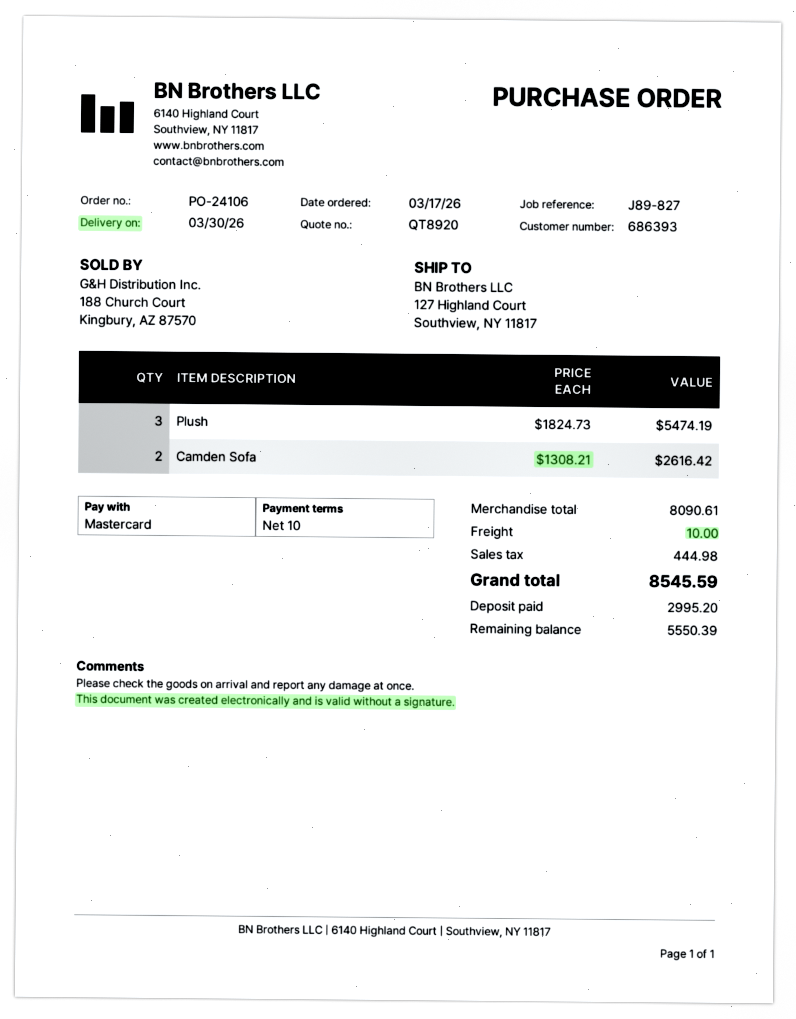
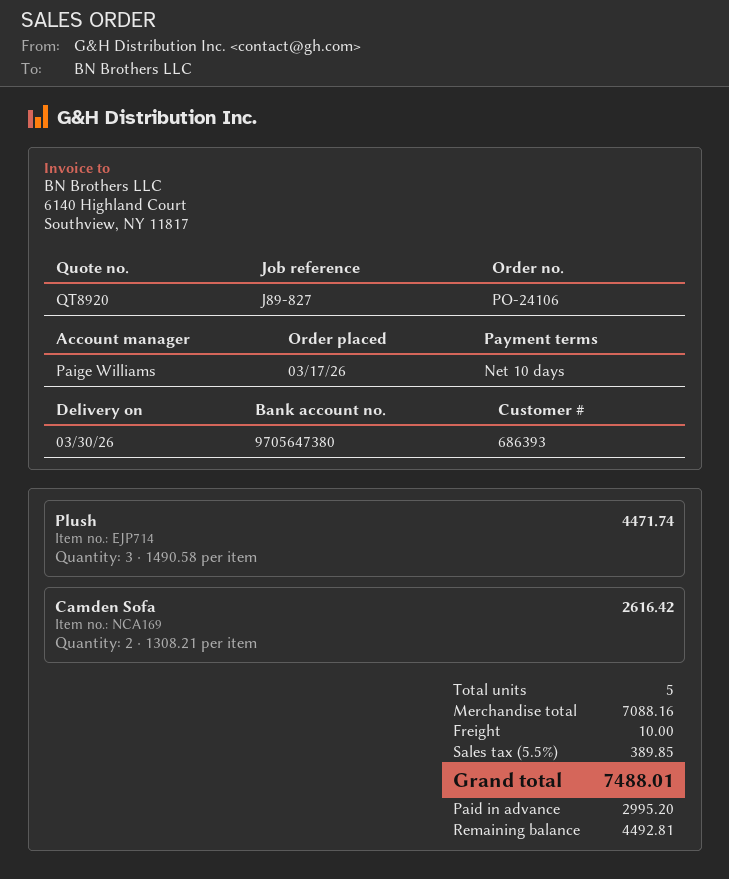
Plush: 3 x 1824.73 = 5474.19 -> 3 x 1490.58 = 4471.74
subtotal: 8090.61 -> 7088.16
tax: 444.98 -> 389.85
total: 8545.59 -> 7488.01
balance: 5550.39 -> 4492.81

